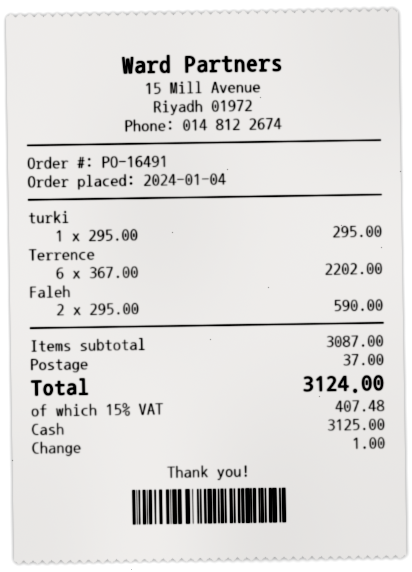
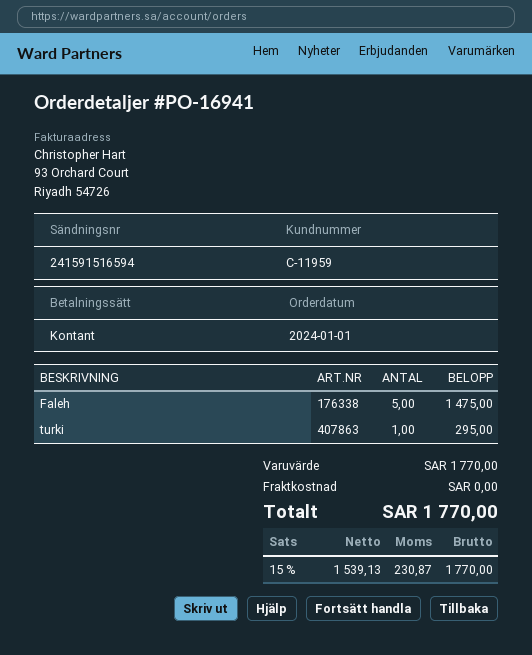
order number: PO-16491 -> PO-16941
order date: 2024-01-04 -> 2024-01-01
Terrence: 6 for 2202.00 -> none
Faleh: 2 for 590.00 -> 5 for 1475.00
subtotal: 3087.00 -> 1770.00
shipping: 37.00 -> 0.00
tax: 15% = 407.48 -> 15% = 230.87
total: 3124.00 -> 1770.00

